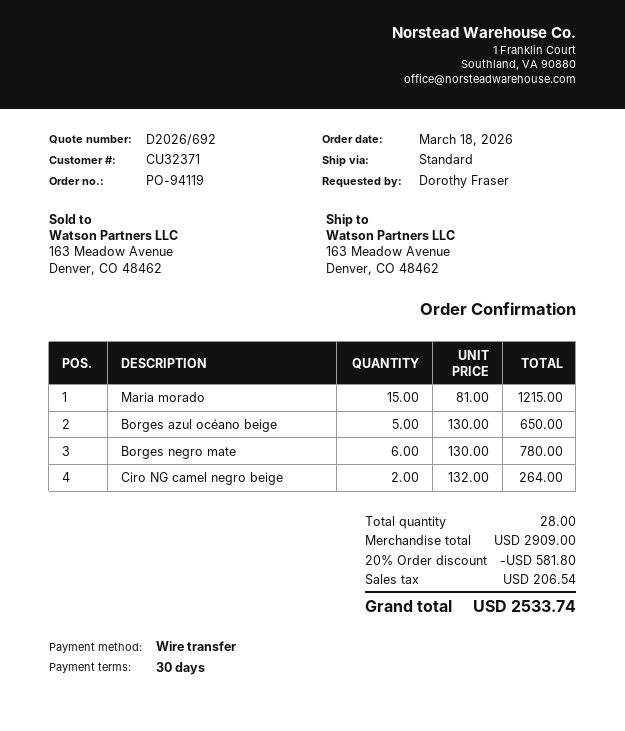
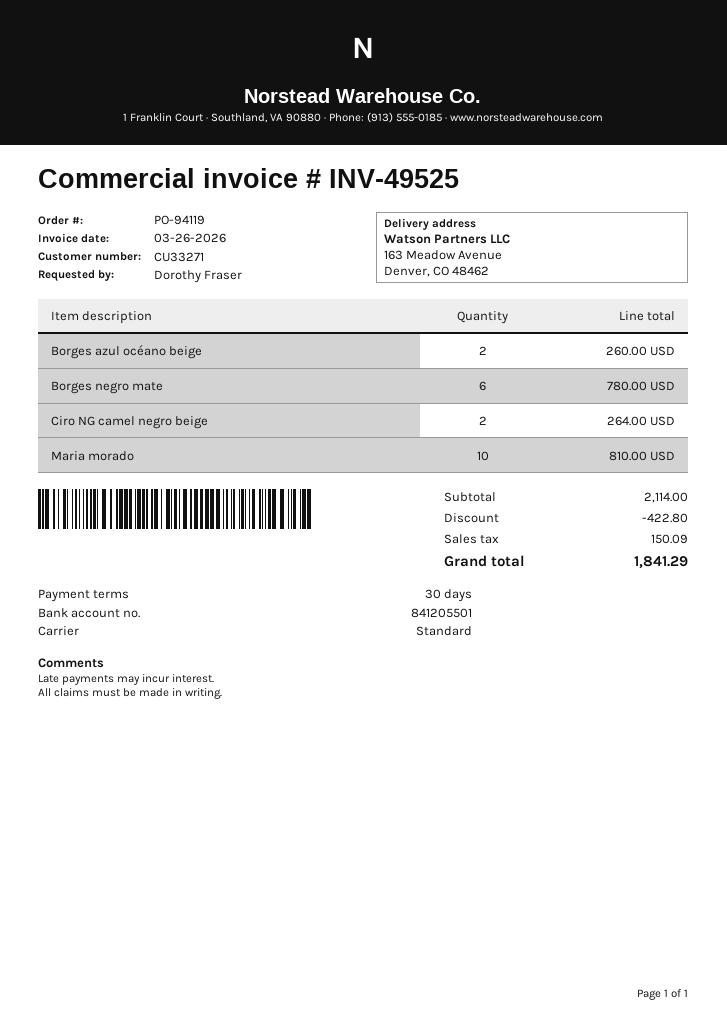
customer number: CU32371 -> CU33271
Maria morado: 15 for 1215.00 -> 10 for 810.00
Borges azul océano beige: 5 for 650.00 -> 2 for 260.00
subtotal: 2909.00 -> 2114.00
discount: 581.80 -> 422.80
tax: 206.54 -> 150.09
total: 2533.74 -> 1841.29

